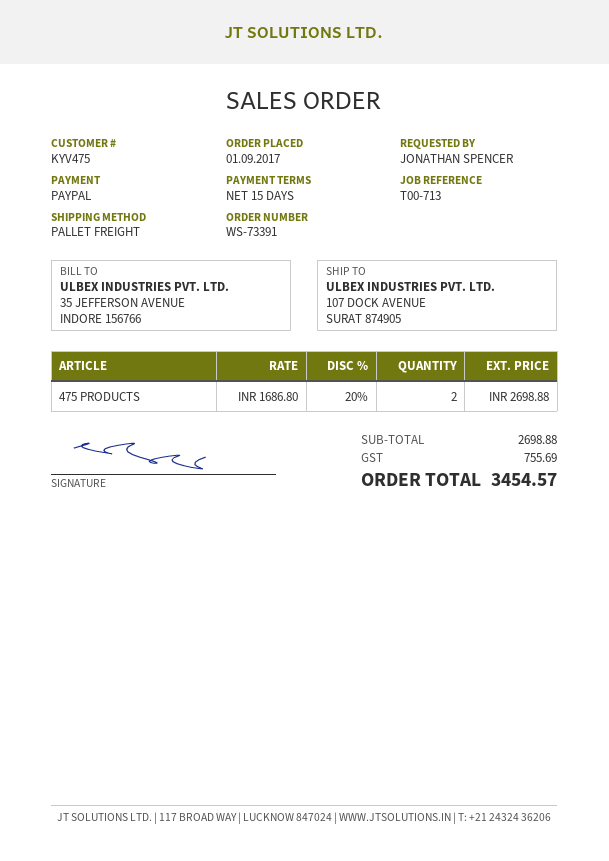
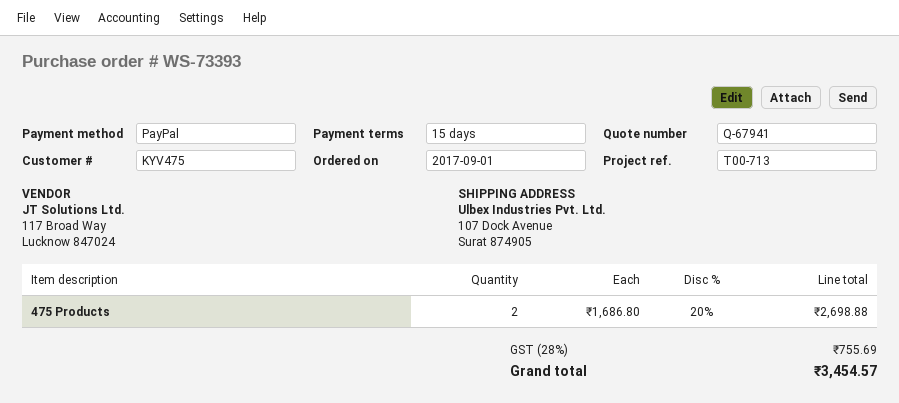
order number: WS-73391 -> WS-73393

